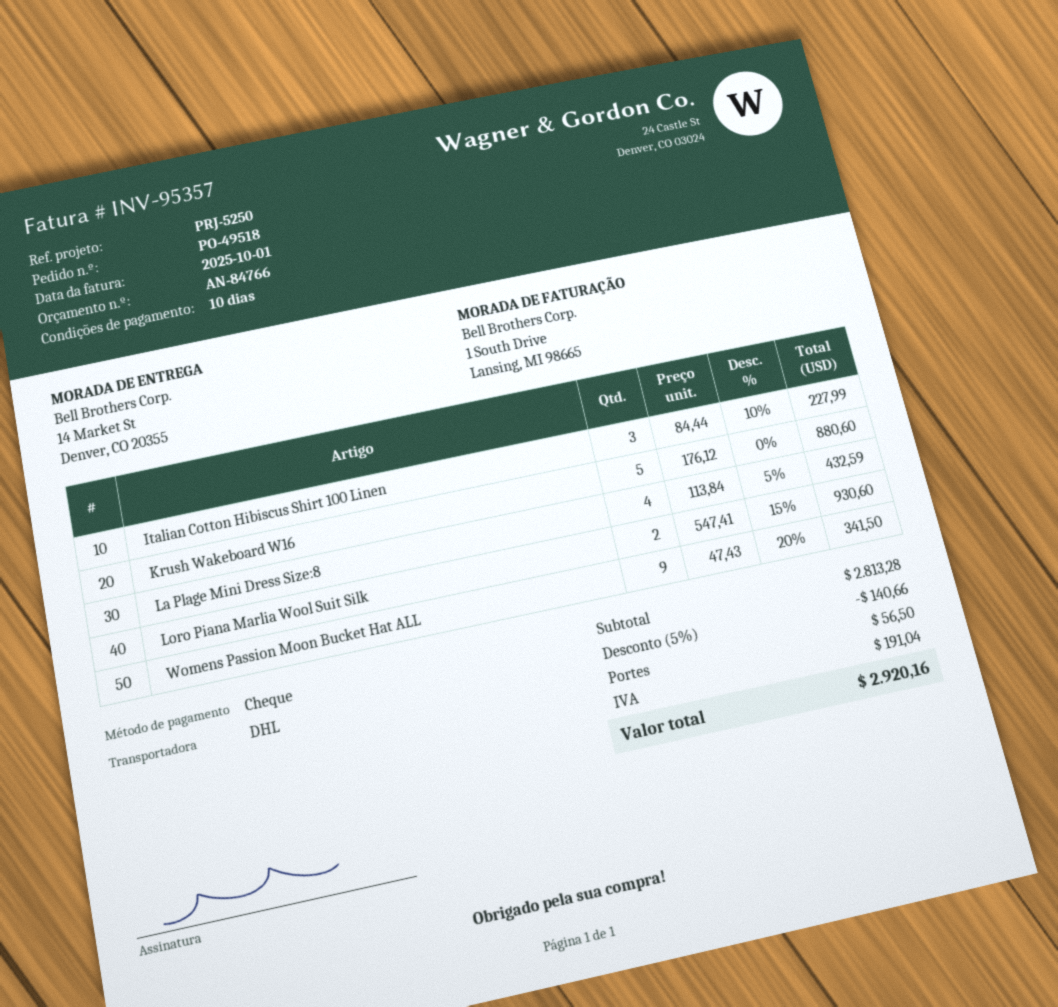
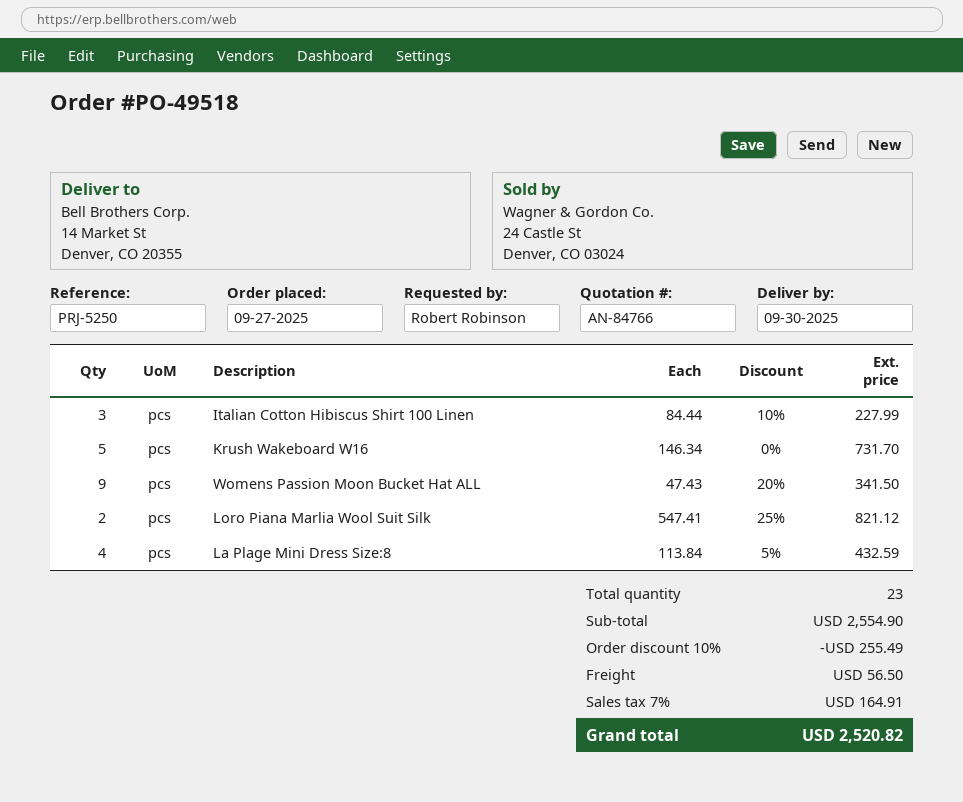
Krush Wakeboard W16: 5 x 176.12 = 880.60 -> 5 x 146.34 = 731.70
Loro Piana Marlia Wool Suit Silk: 2 x 547.41 - 15% = 930.60 -> 2 x 547.41 - 25% = 821.12
subtotal: 2813.28 -> 2554.90
discount: 5% = 140.66 -> 10% = 255.49
tax: 191.04 -> 164.91
total: 2920.16 -> 2520.82

